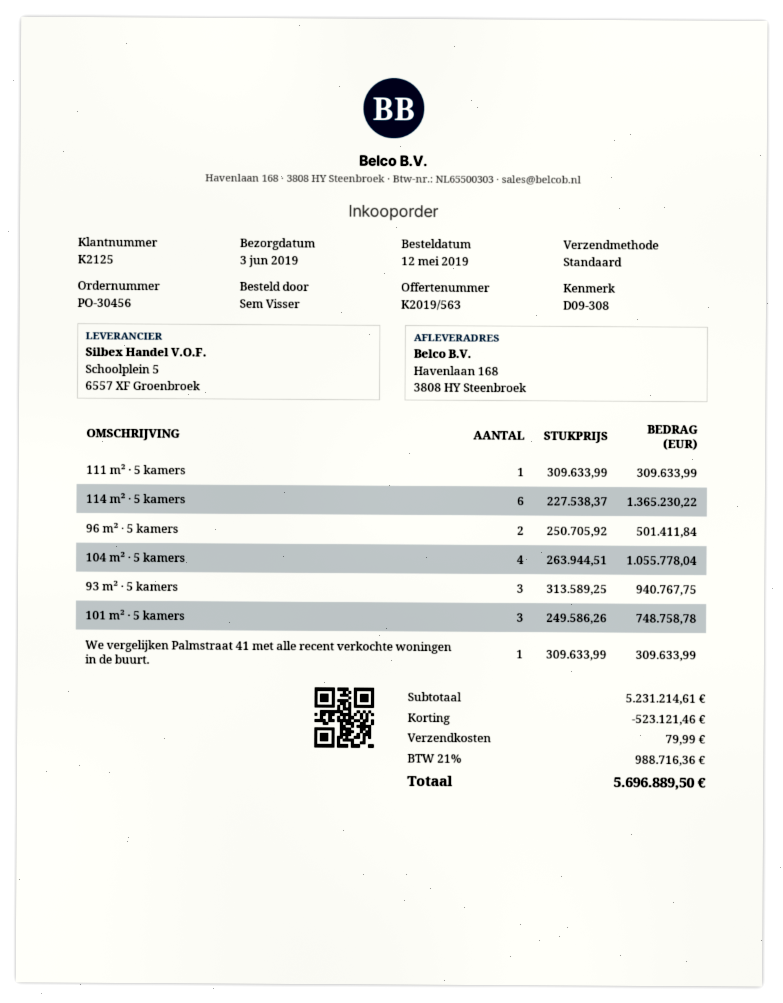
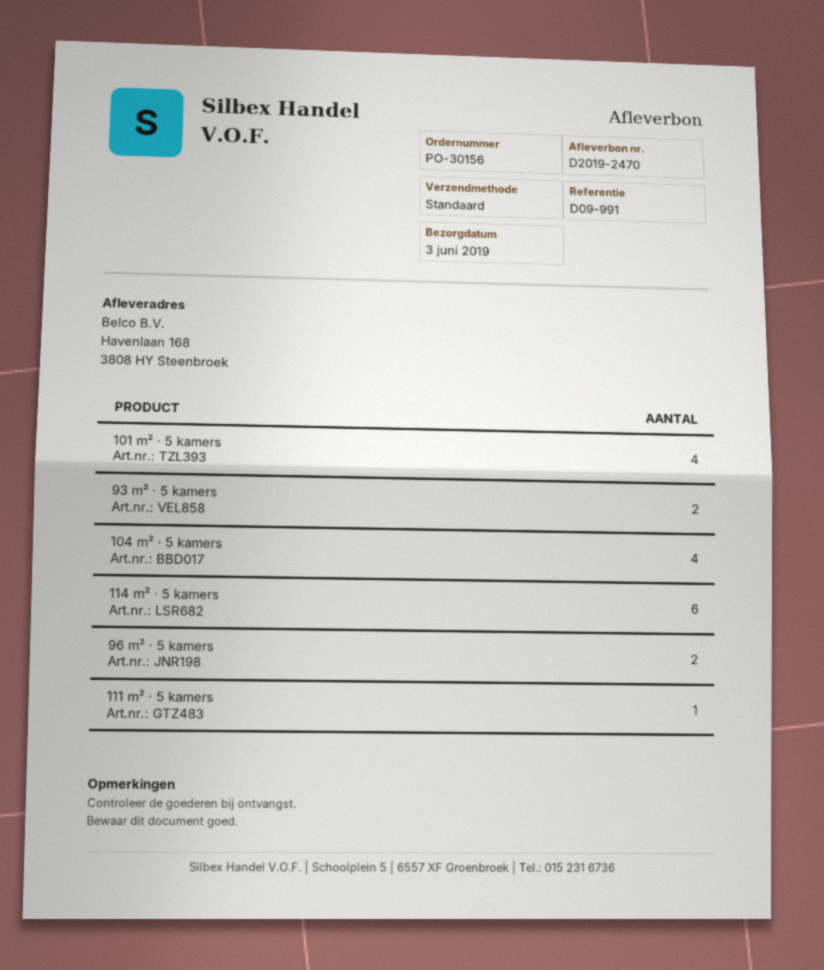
order number: PO-30456 -> PO-30156
reference: D09-308 -> D09-991
93 m² · 5 kamers: 3 -> 2
101 m² · 5 kamers: 3 -> 4
We vergelijken Palmstraat 41 met alle recent verkochte woningen in de buurt.: 1 -> none

